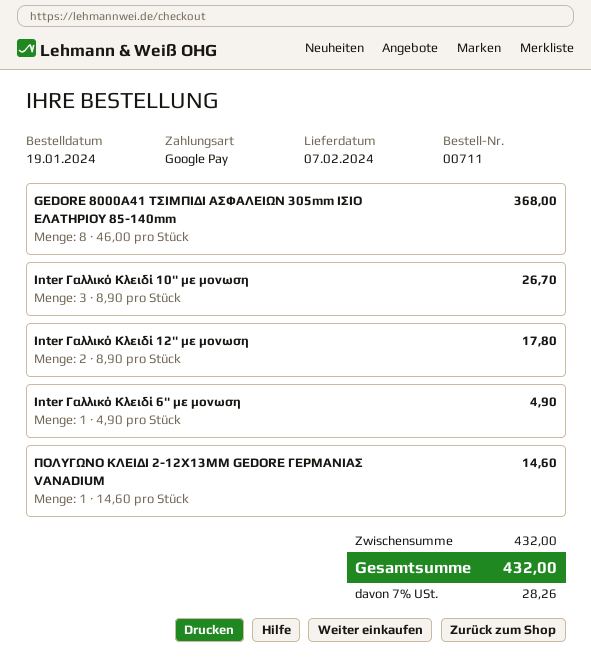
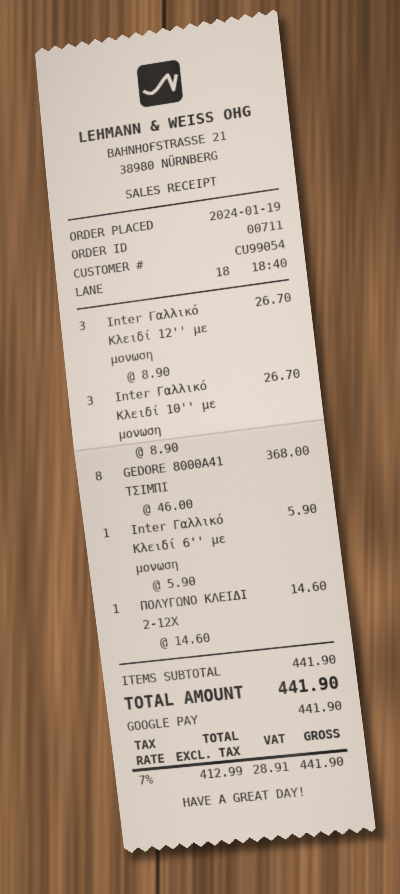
Inter Γαλλικό Κλειδί 12'' με μονωση: 2 x 8.90 = 17.80 -> 3 x 8.90 = 26.70
Inter Γαλλικό Κλειδί 6'' με μονωση: 1 x 4.90 = 4.90 -> 1 x 5.90 = 5.90
subtotal: 432.00 -> 441.90
tax: 7% = 28.26 -> 7% = 28.91
total: 432.00 -> 441.90

